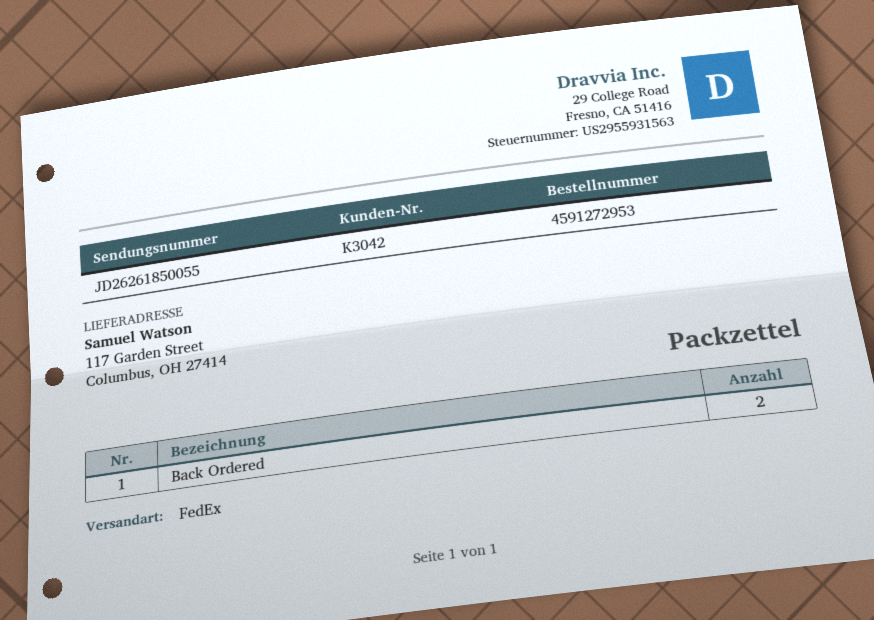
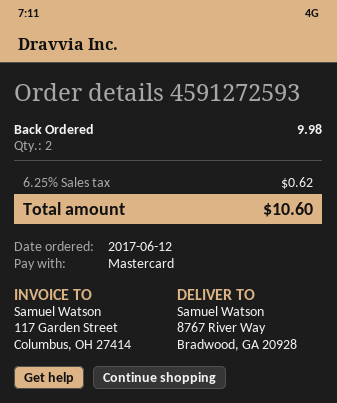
order number: 4591272953 -> 4591272593
ship to: 117 Garden Street, Columbus, OH 27414 -> 8767 River Way, Bradwood, GA 20928

